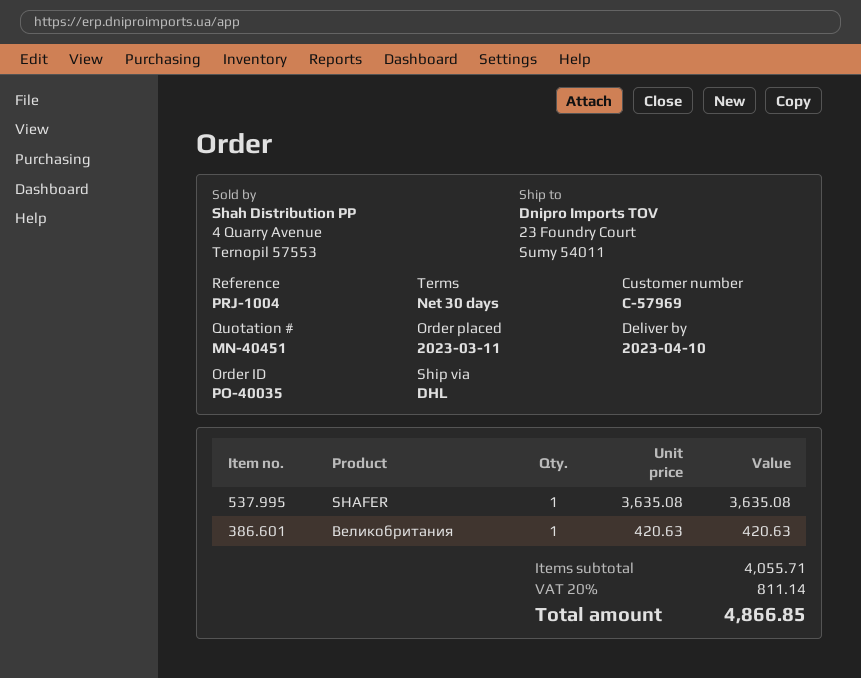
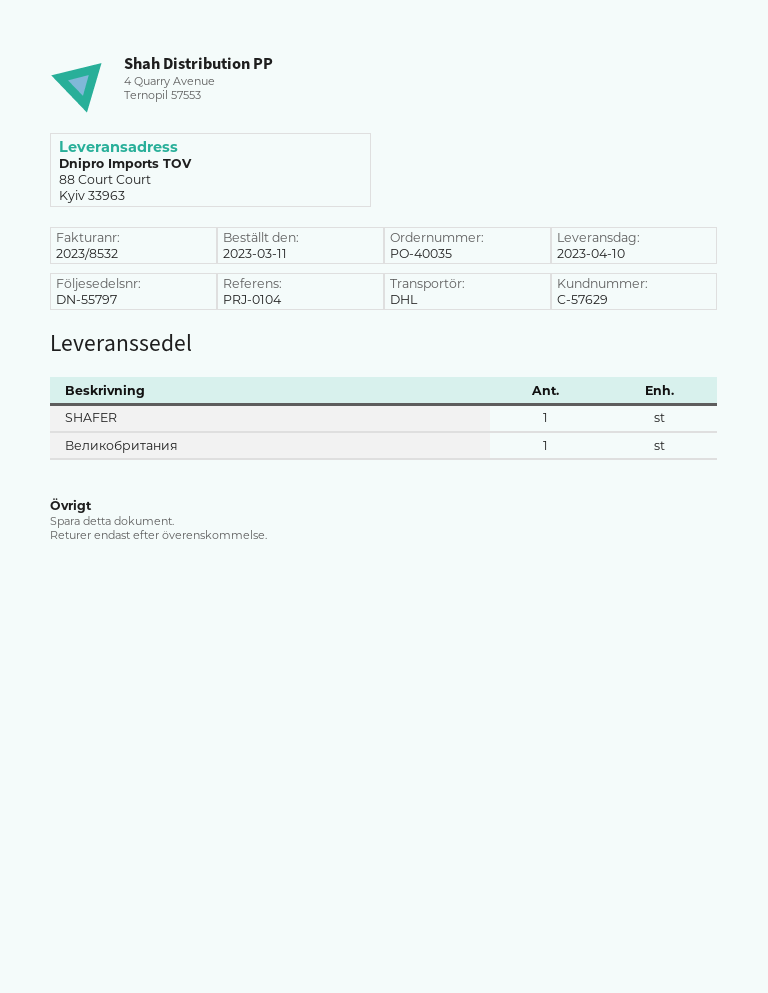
customer number: C-57969 -> C-57629
reference: PRJ-1004 -> PRJ-0104
ship to: 23 Foundry Court, Sumy 54011 -> 88 Court Court, Kyiv 33963

